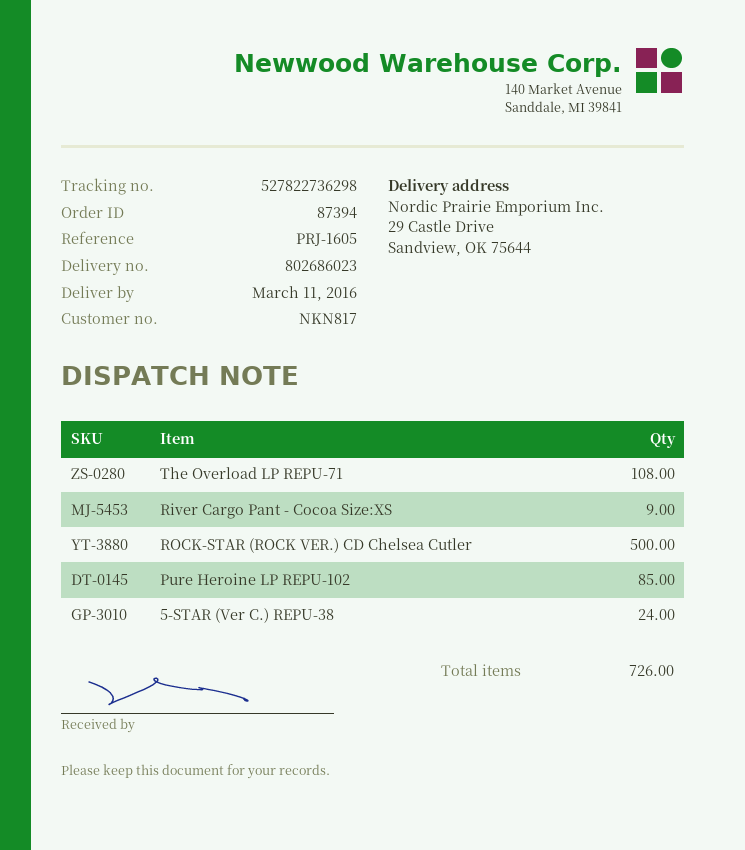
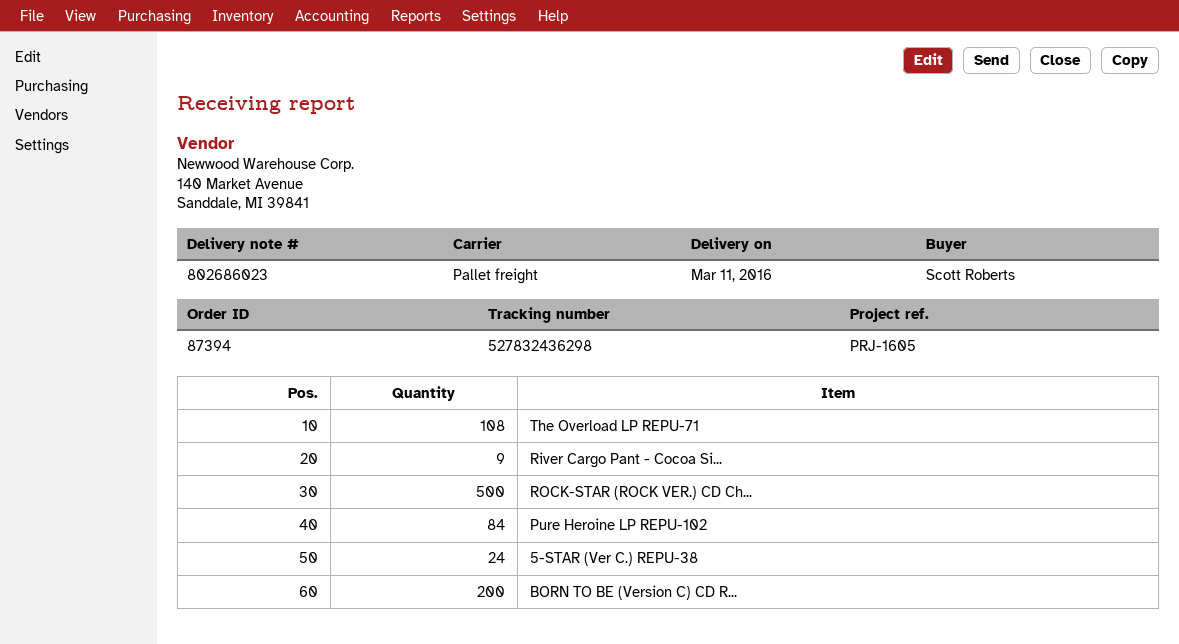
tracking number: 527822736298 -> 527832436298
Pure Heroine LP REPU-102: 85 -> 84
BORN TO BE (Version C) CD R...: none -> 200

